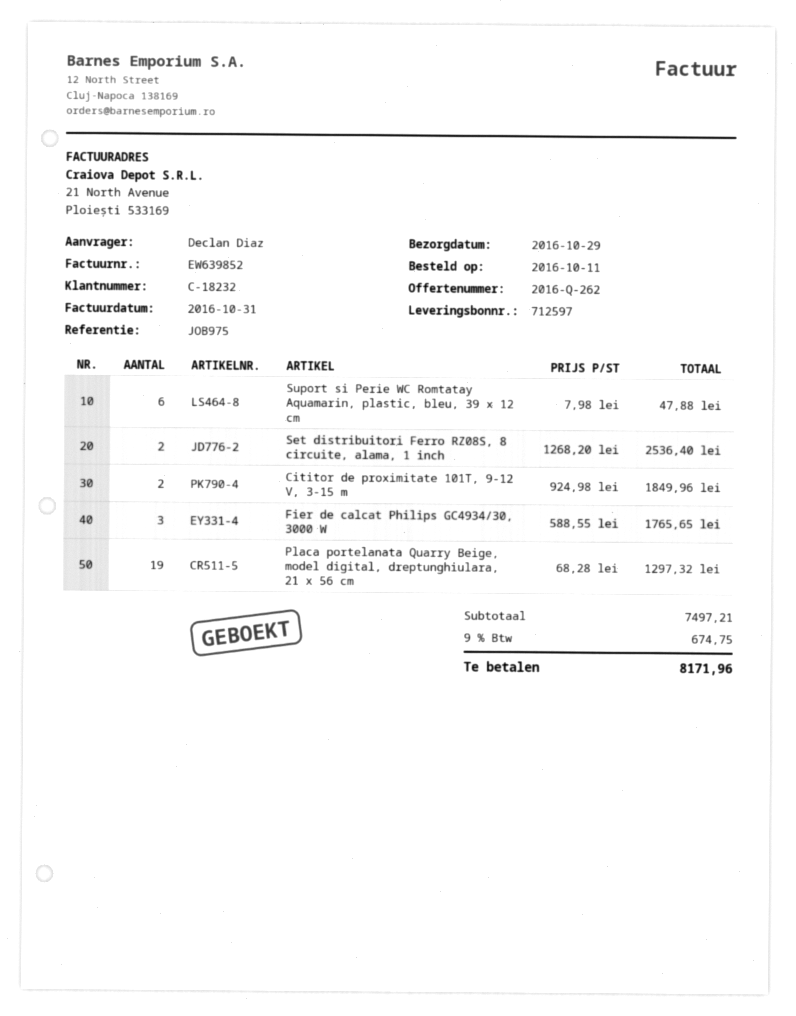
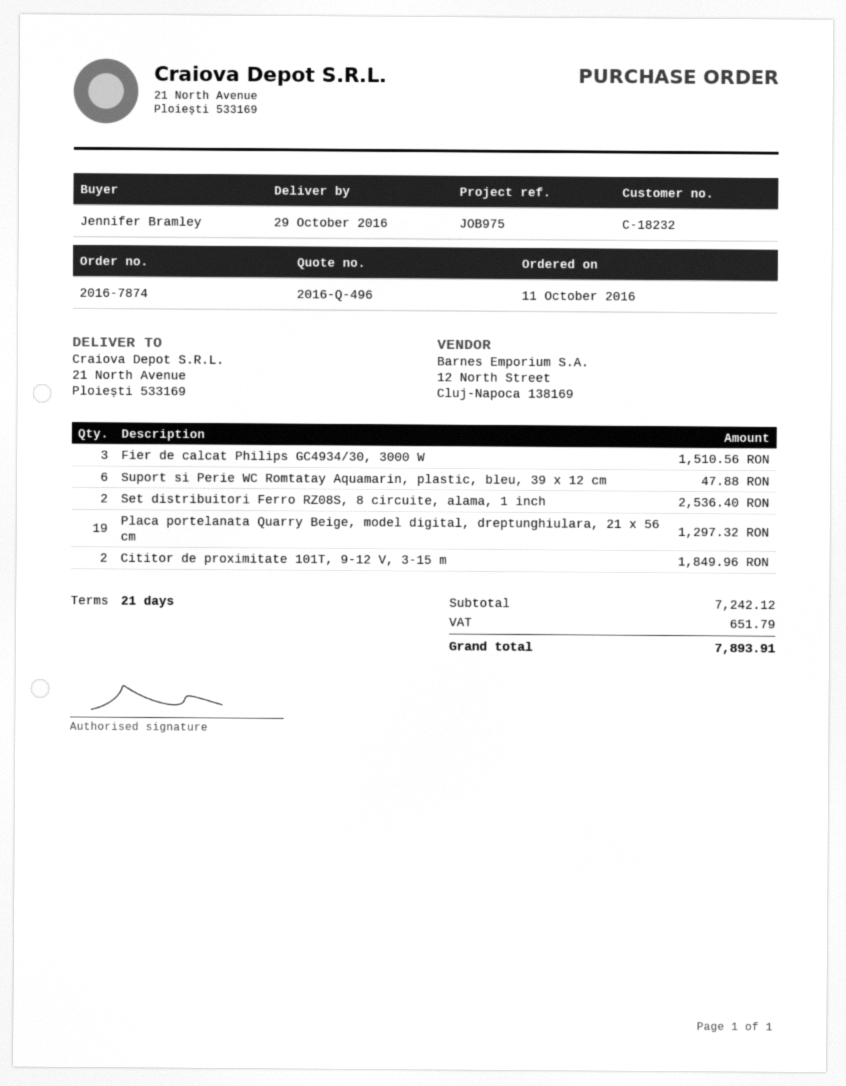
quote number: 2016-Q-262 -> 2016-Q-496
ordered by: Declan Diaz -> Jennifer Bramley
Fier de calcat Philips GC4934/30, 3000 W: 3 for 1765.65 -> 3 for 1510.56
subtotal: 7497.21 -> 7242.12
tax: 674.75 -> 651.79
total: 8171.96 -> 7893.91

